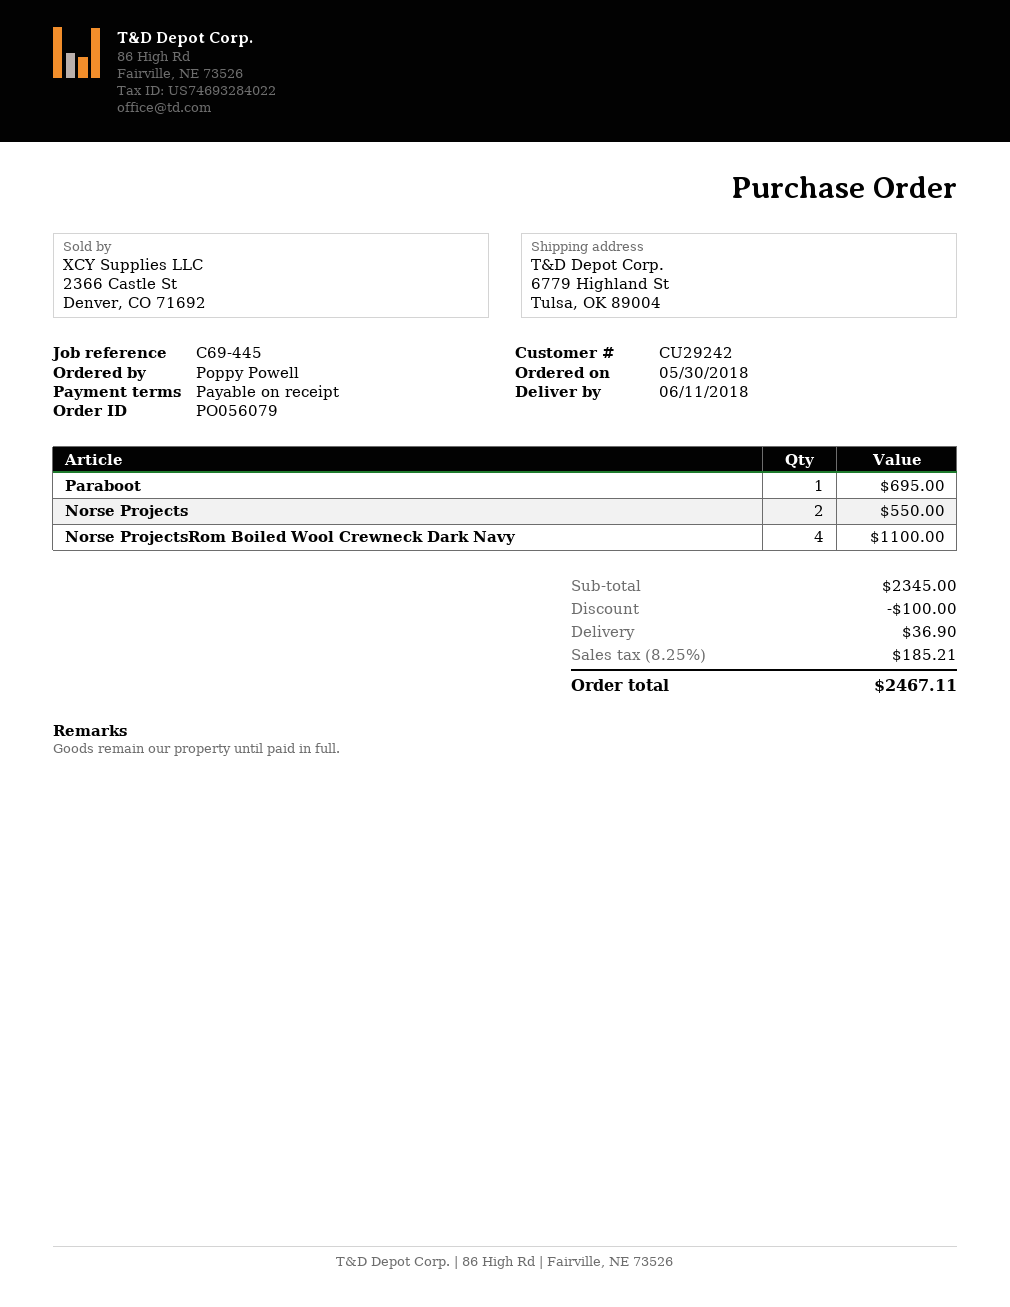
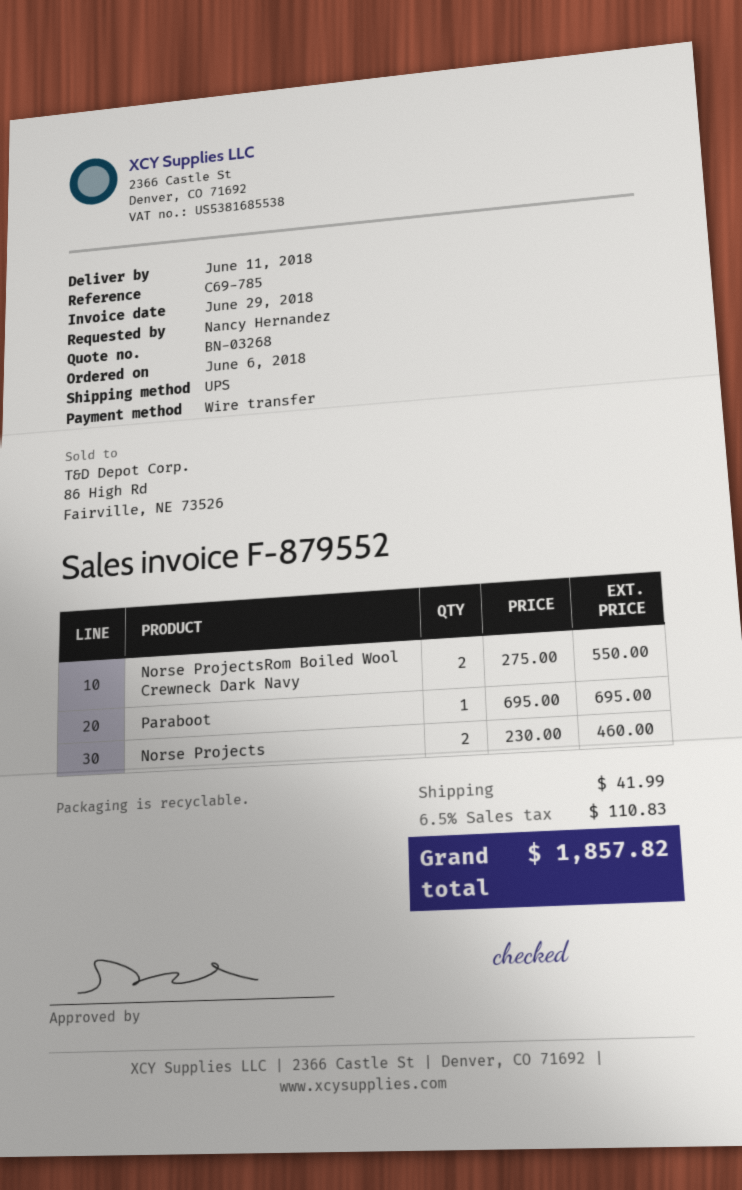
order date: 2018-05-30 -> 2018-06-06
reference: C69-445 -> C69-785
ordered by: Poppy Powell -> Nancy Hernandez
Norse Projects: 2 for 550.00 -> 2 for 460.00
Norse ProjectsRom Boiled Wool Crewneck Dark Navy: 4 for 1100.00 -> 2 for 550.00
discount: 100.00 -> none
shipping: 36.90 -> 41.99
tax: 8.25% = 185.21 -> 6.5% = 110.83
total: 2467.11 -> 1857.82

